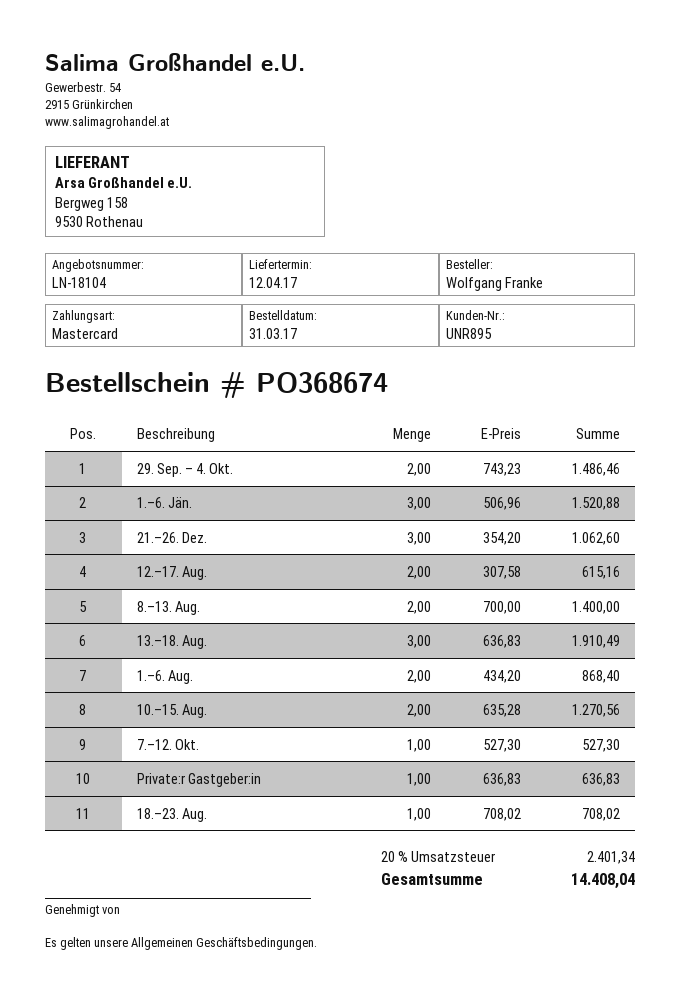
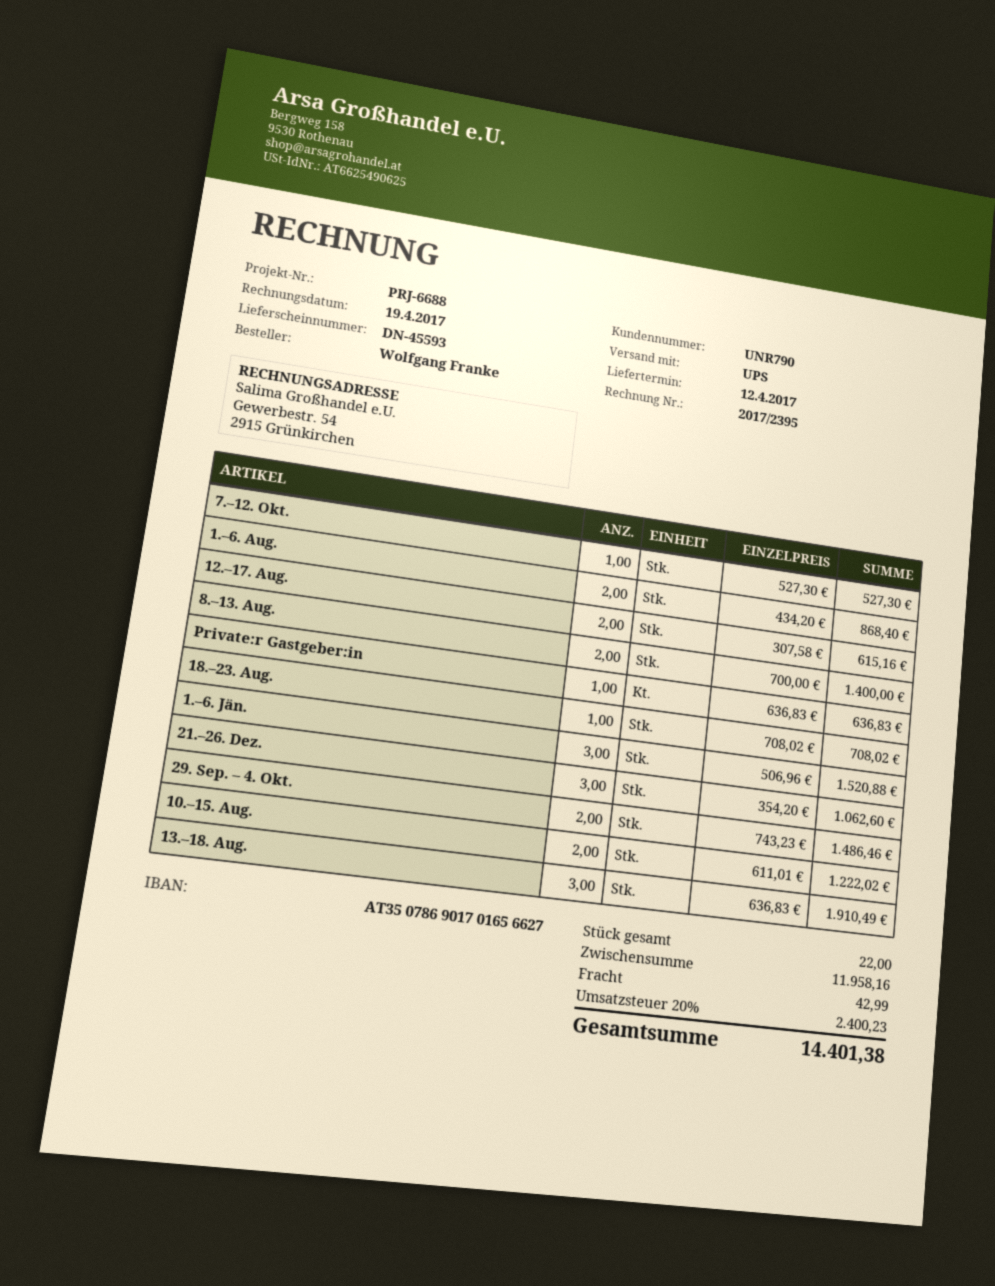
customer number: UNR895 -> UNR790
10.–15. Aug.: 2 x 635.28 = 1270.56 -> 2 x 611.01 = 1222.02
shipping: none -> 42.99
tax: 20% = 2401.34 -> 20% = 2400.23
total: 14408.04 -> 14401.38

